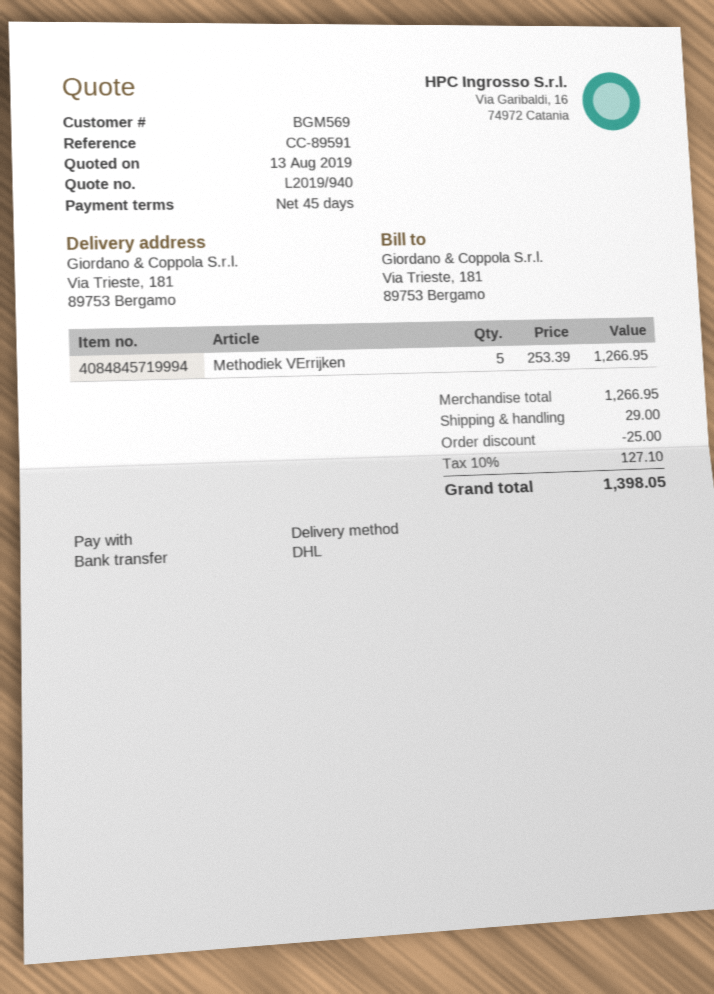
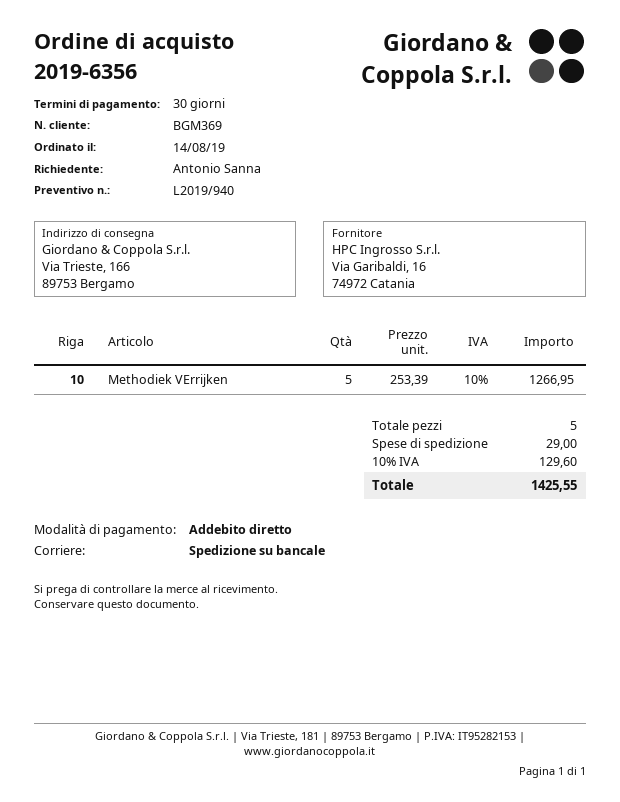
payment terms: 45 days -> 30 days
customer number: BGM569 -> BGM369
payment method: bank transfer -> direct debit
shipping method: DHL -> pallet freight
ship to: Via Trieste, 181, 89753 Bergamo -> Via Trieste, 166, 89753 Bergamo
discount: 25.00 -> none
tax: 10% = 127.10 -> 10% = 129.60
total: 1398.05 -> 1425.55

